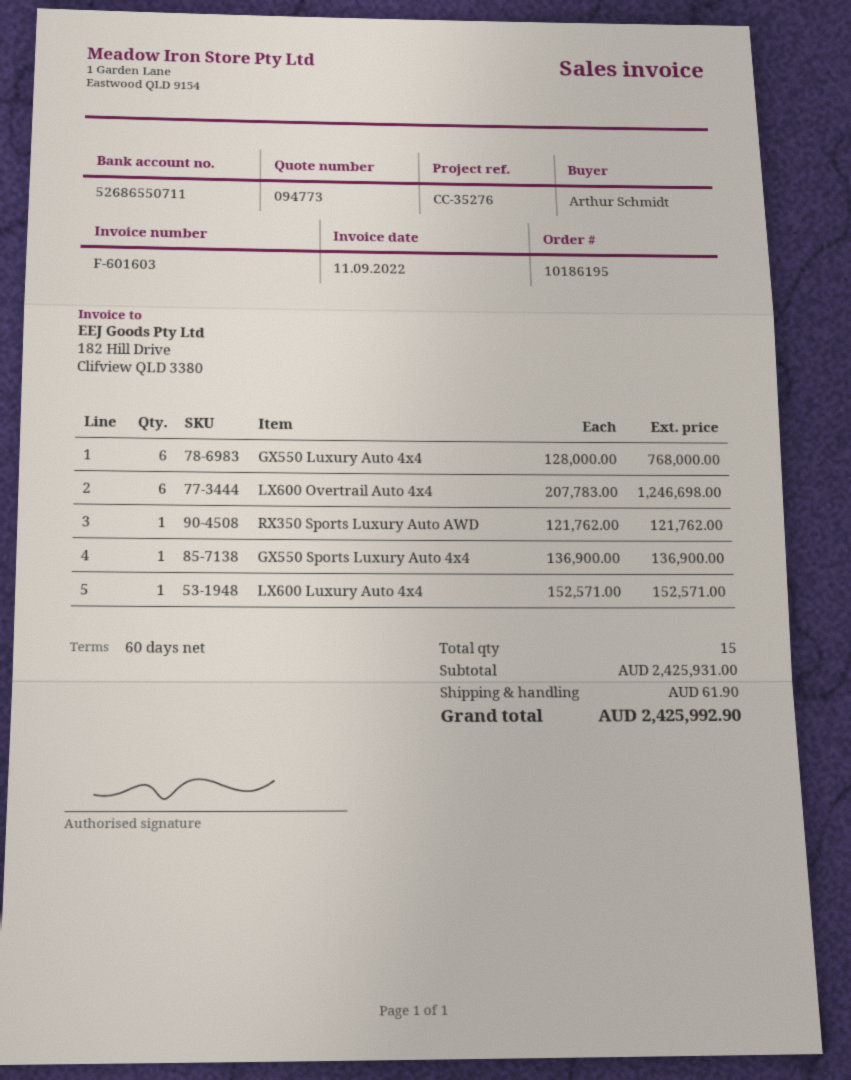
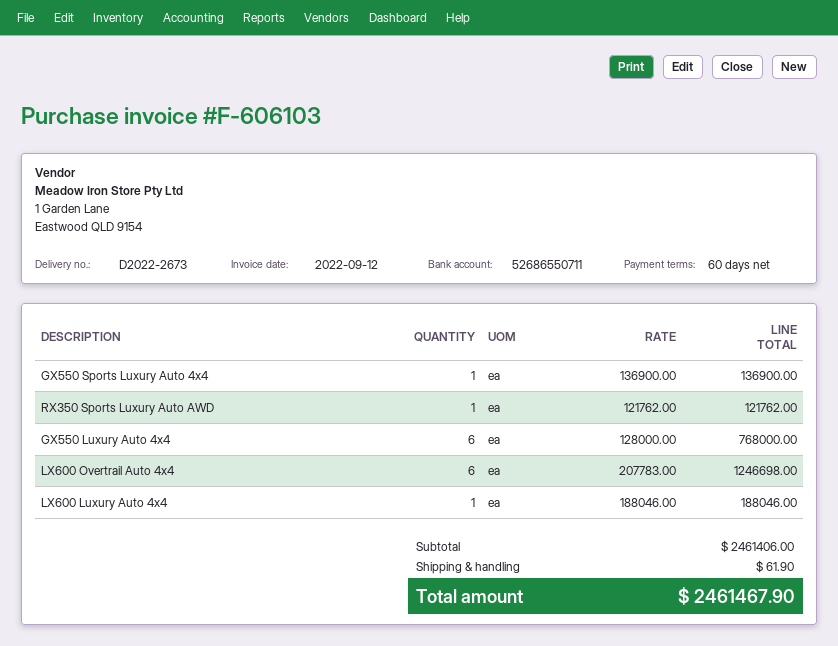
invoice number: F-601603 -> F-606103
invoice date: 2022-09-11 -> 2022-09-12
LX600 Luxury Auto 4x4: 1 x 152571.00 = 152571.00 -> 1 x 188046.00 = 188046.00
subtotal: 2425931.00 -> 2461406.00
total: 2425992.90 -> 2461467.90

